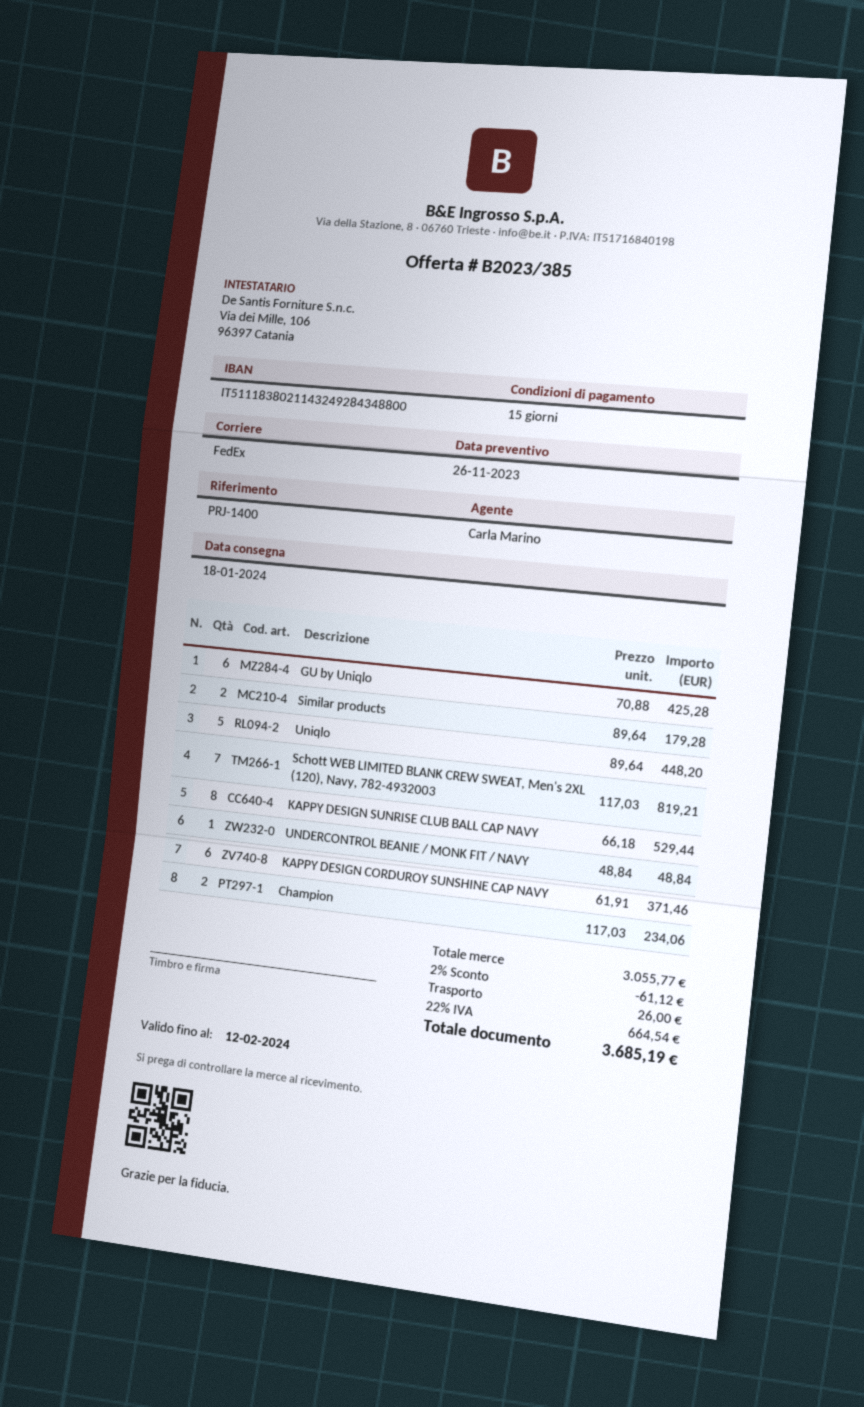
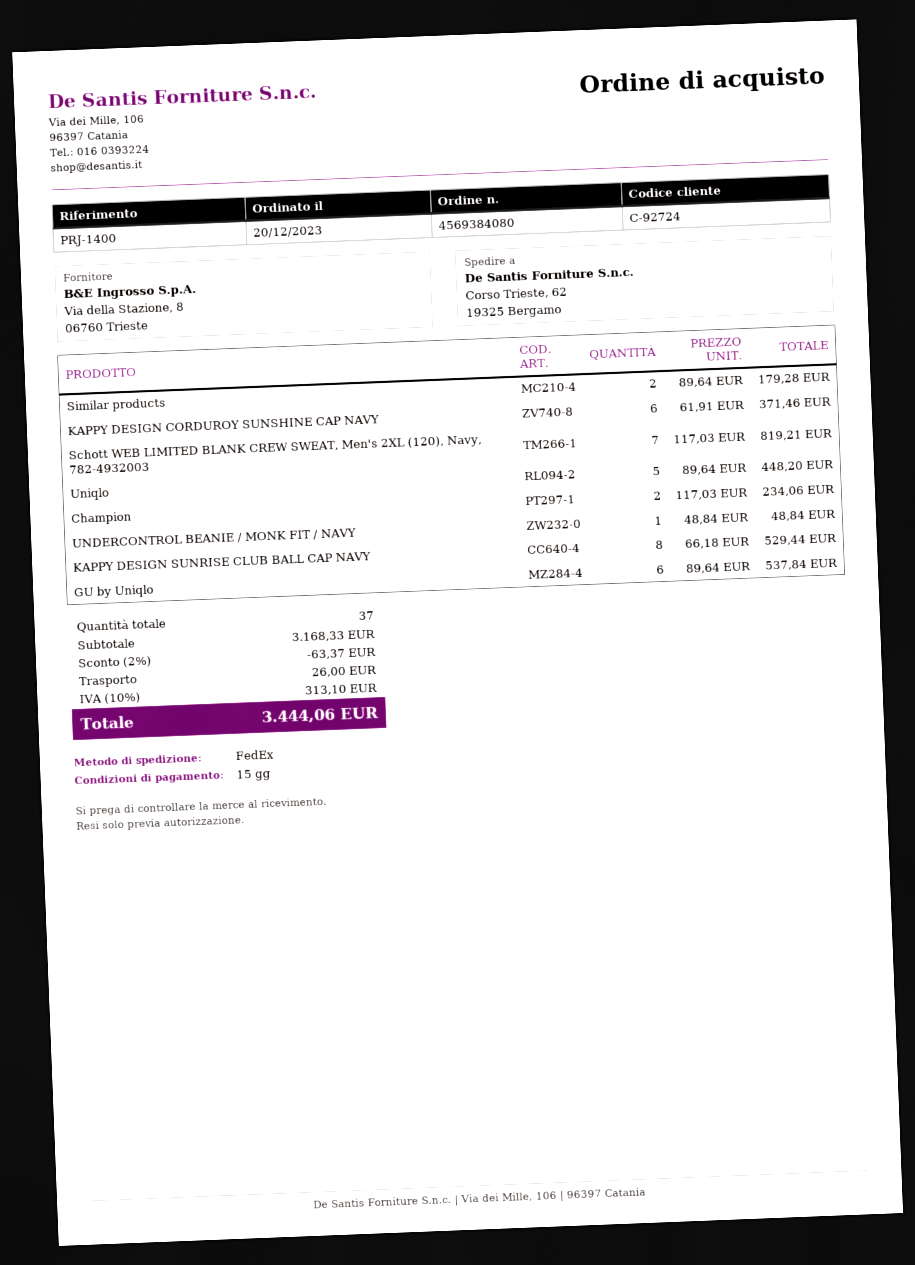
GU by Uniqlo: 6 x 70.88 = 425.28 -> 6 x 89.64 = 537.84
subtotal: 3055.77 -> 3168.33
discount: 2% = 61.12 -> 2% = 63.37
tax: 22% = 664.54 -> 10% = 313.10
total: 3685.19 -> 3444.06

